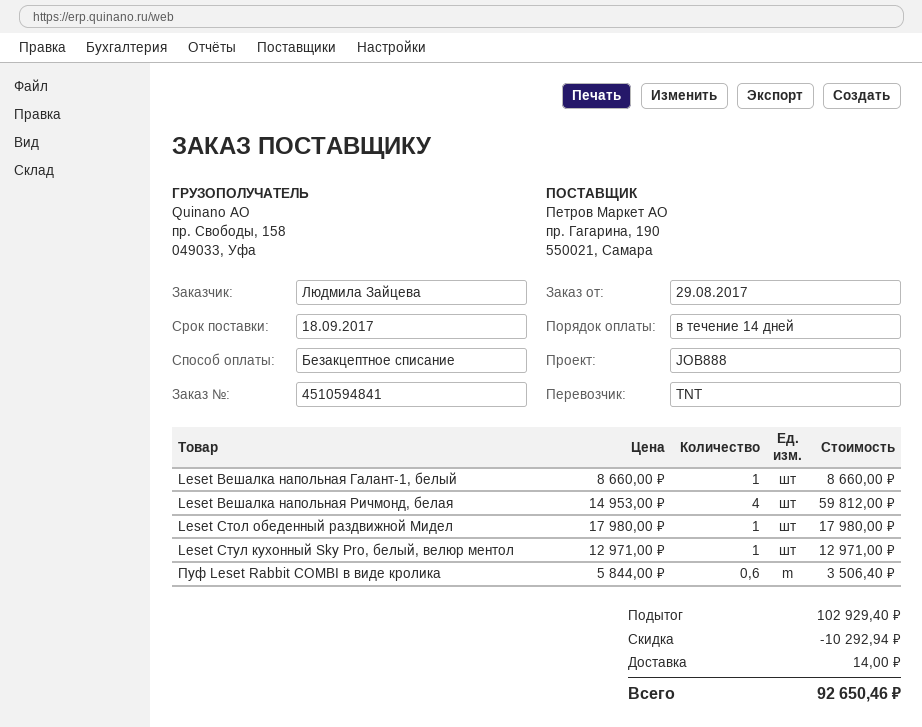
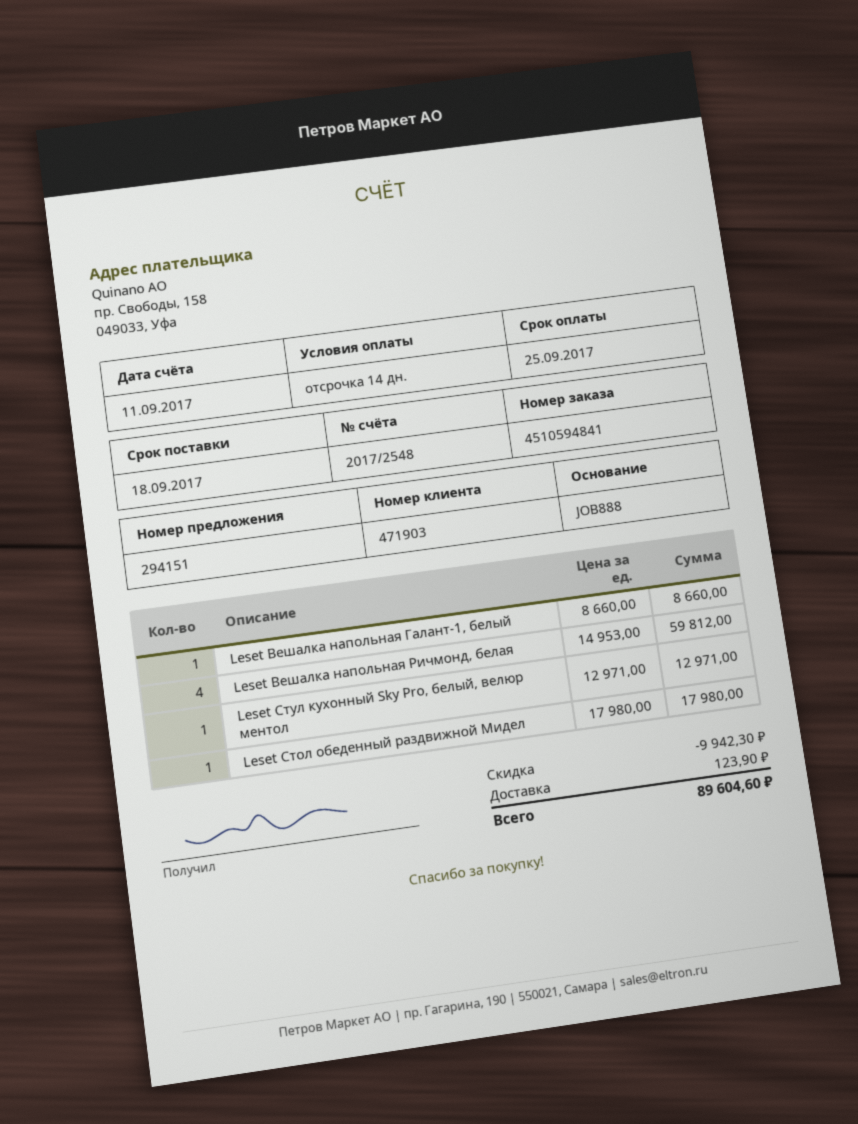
Пуф Leset Rabbit COMBI в виде кролика: 0.6 x 5844.00 = 3506.40 -> none
discount: 10292.94 -> 9942.30
shipping: 14.00 -> 123.90
total: 92650.46 -> 89604.60

